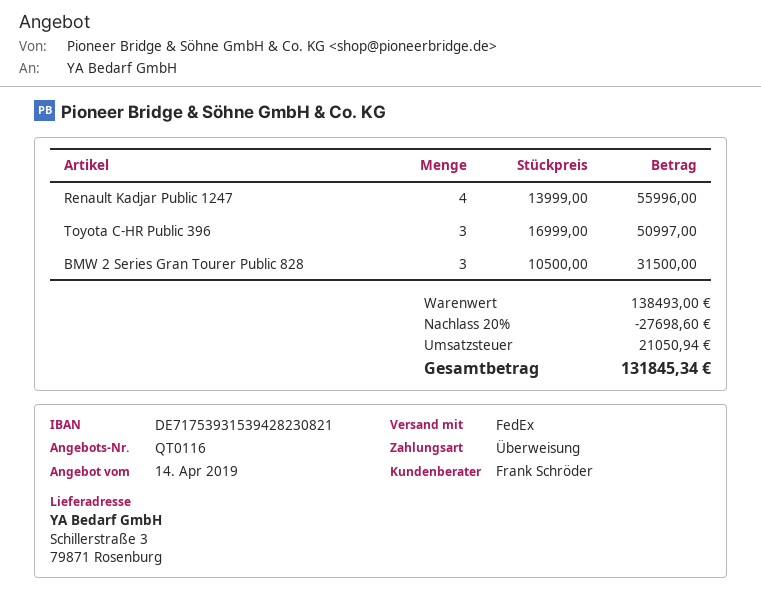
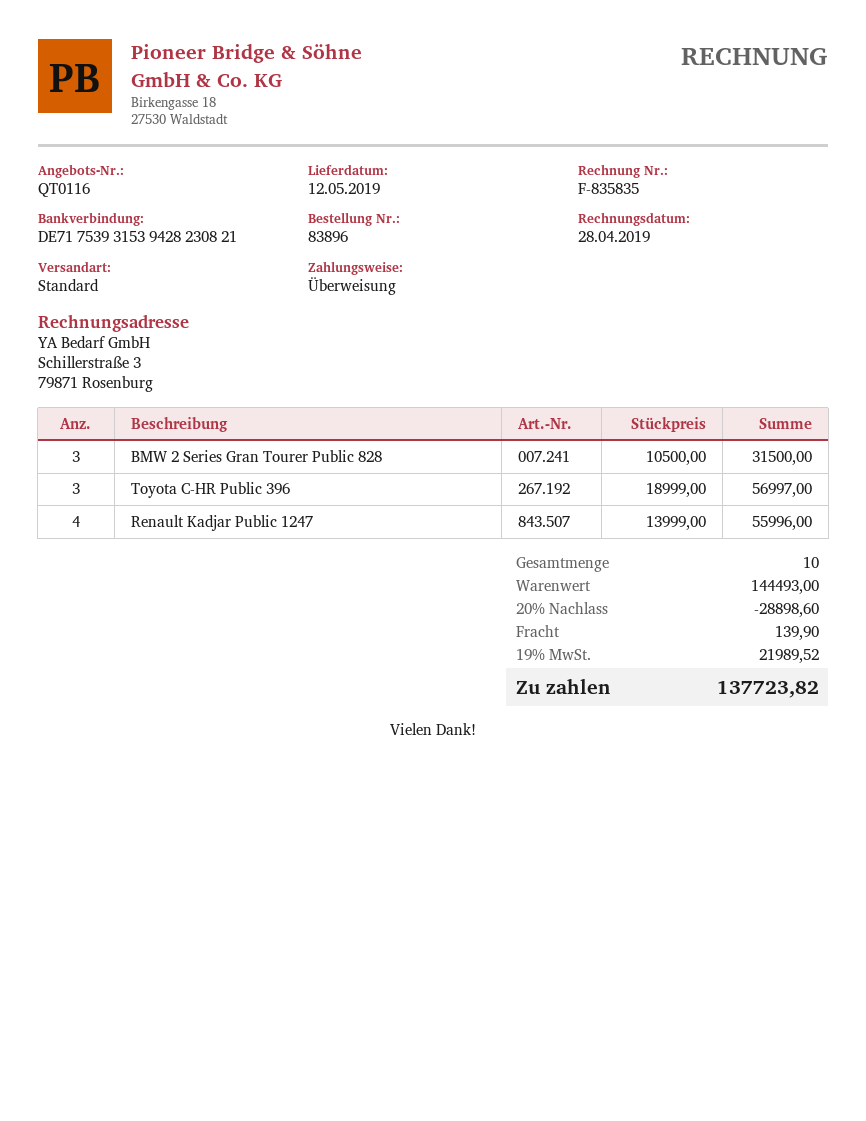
shipping method: FedEx -> standard
Toyota C-HR Public 396: 3 x 16999.00 = 50997.00 -> 3 x 18999.00 = 56997.00
subtotal: 138493.00 -> 144493.00
discount: 20% = 27698.60 -> 20% = 28898.60
shipping: none -> 139.90
tax: 21050.94 -> 21989.52
total: 131845.34 -> 137723.82

